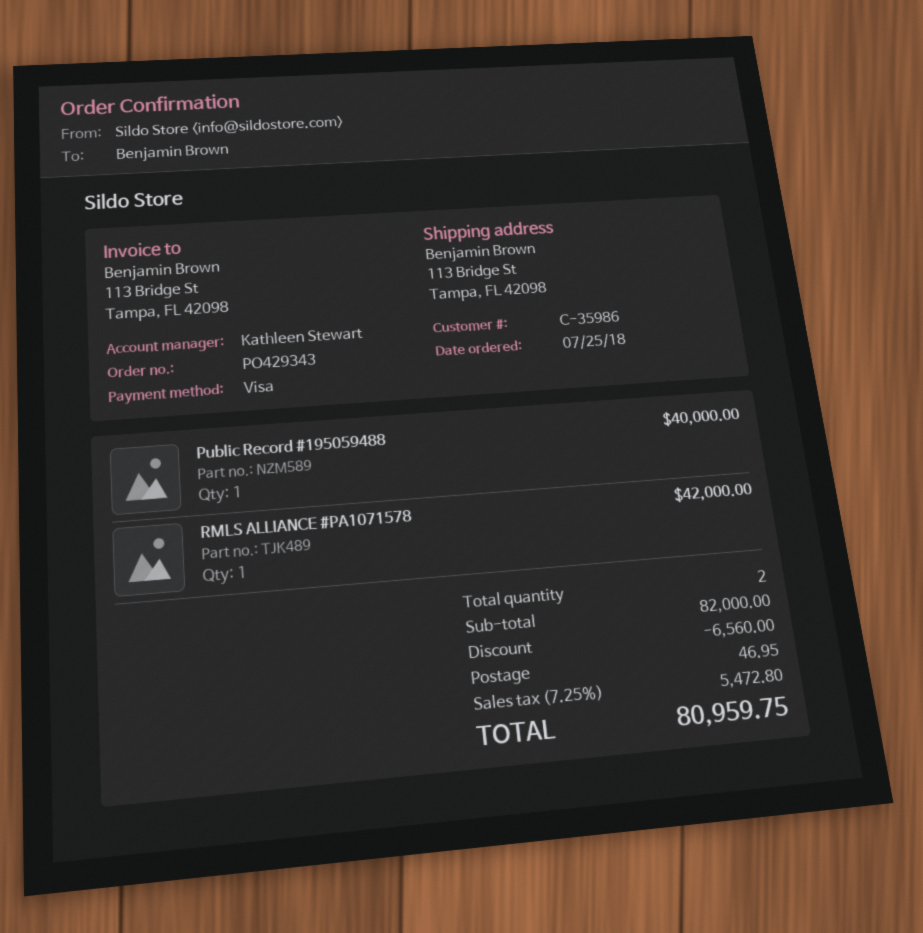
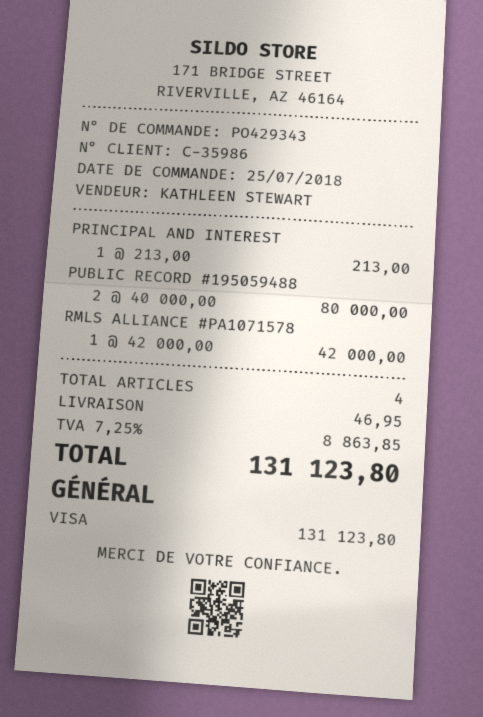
Public Record #195059488: 1 for 40000.00 -> 2 for 80000.00
PRINCIPAL AND INTEREST: none -> 1 for 213.00
total quantity: 2 -> 4
discount: 6560.00 -> none
tax: 7.25% = 5472.80 -> 7.25% = 8863.85
total: 80959.75 -> 131123.80

